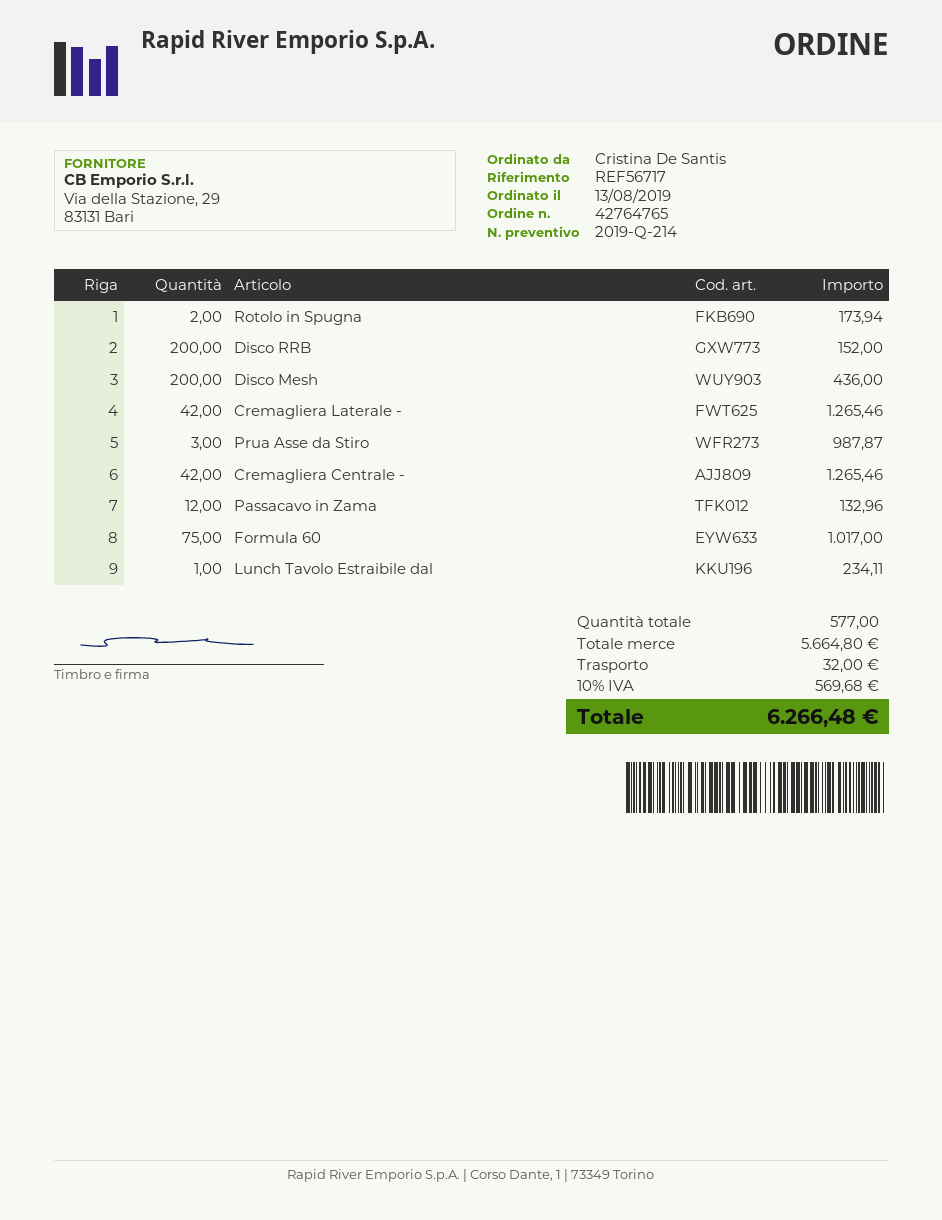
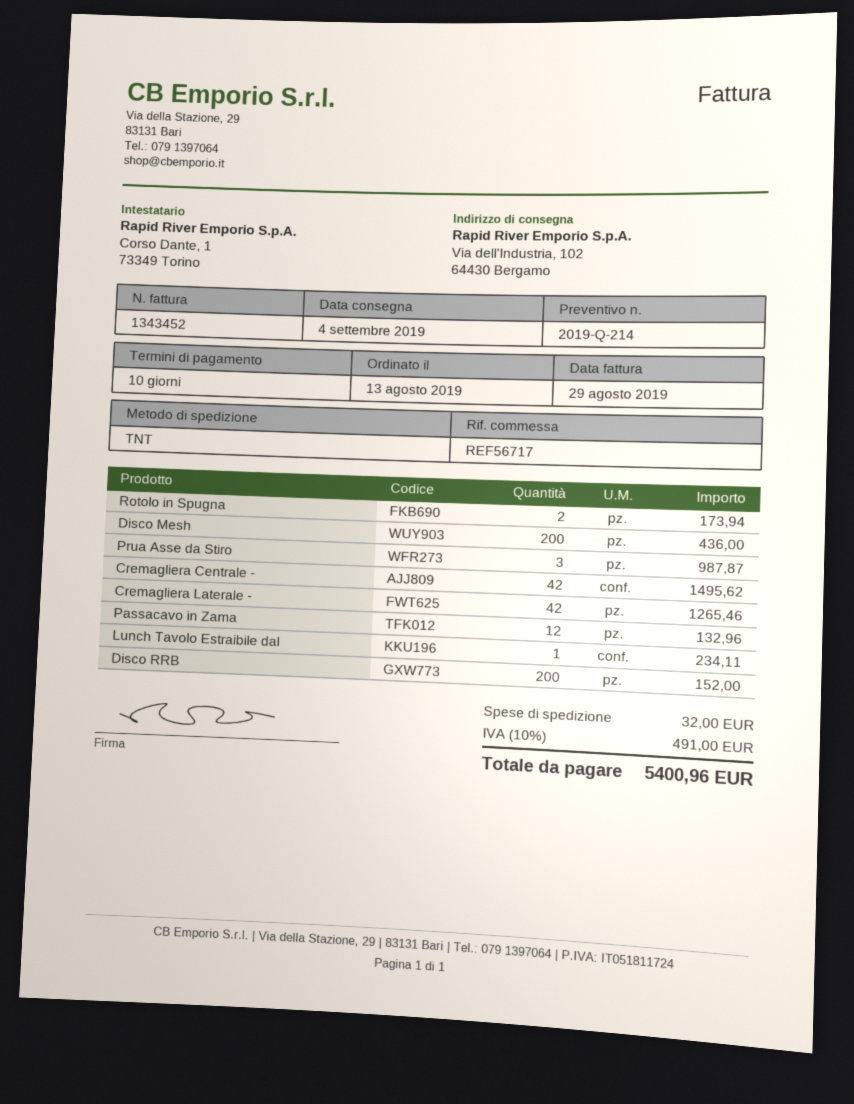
Cremagliera Centrale -: 42 for 1265.46 -> 42 for 1495.62
Formula 60: 75 for 1017.00 -> none
tax: 10% = 569.68 -> 10% = 491.00
total: 6266.48 -> 5400.96

